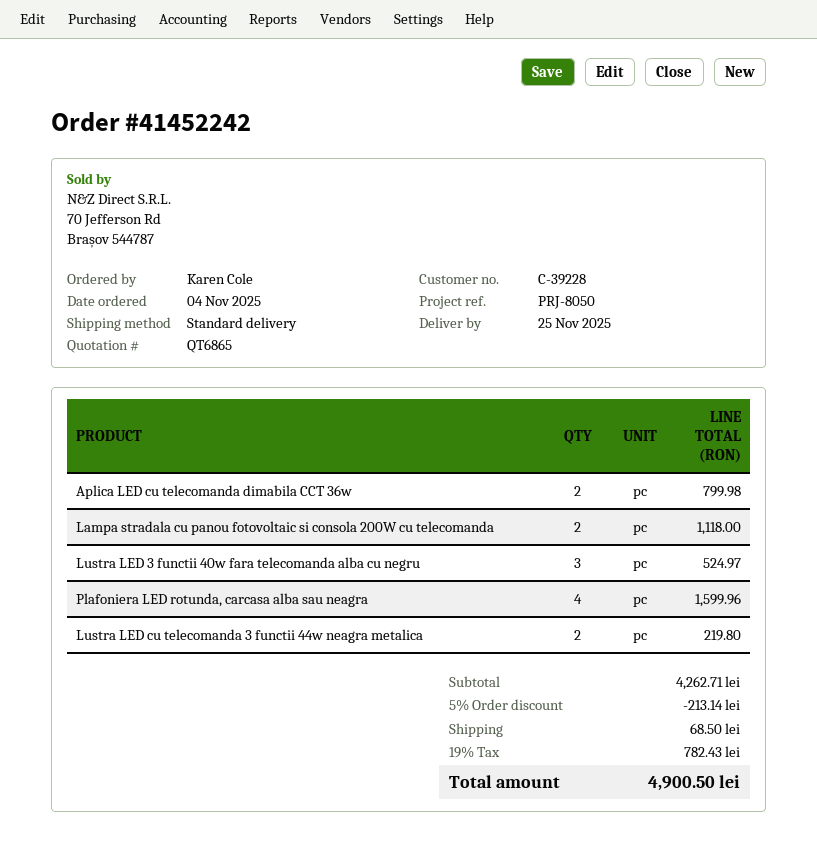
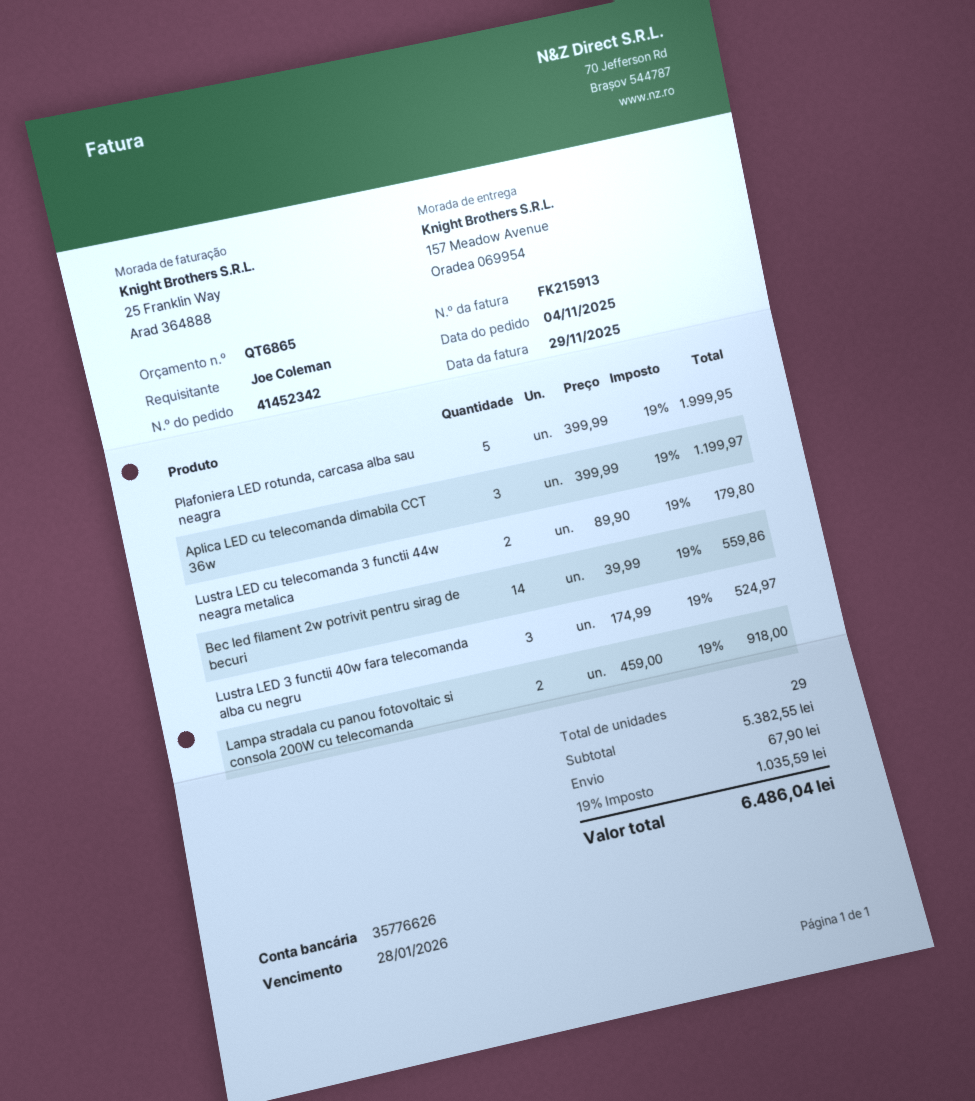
order number: 41452242 -> 41452342
ordered by: Karen Cole -> Joe Coleman
Aplica LED cu telecomanda dimabila CCT 36w: 2 for 799.98 -> 3 for 1199.97
Lampa stradala cu panou fotovoltaic si consola 200W cu telecomanda: 2 for 1118.00 -> 2 for 918.00
Plafoniera LED rotunda, carcasa alba sau neagra: 4 for 1599.96 -> 5 for 1999.95
Lustra LED cu telecomanda 3 functii 44w neagra metalica: 2 for 219.80 -> 2 for 179.80
Bec led filament 2w potrivit pentru sirag de becuri: none -> 14 for 559.86
subtotal: 4262.71 -> 5382.55
discount: 5% = 213.14 -> none
shipping: 68.50 -> 67.90
tax: 19% = 782.43 -> 19% = 1035.59
total: 4900.50 -> 6486.04

